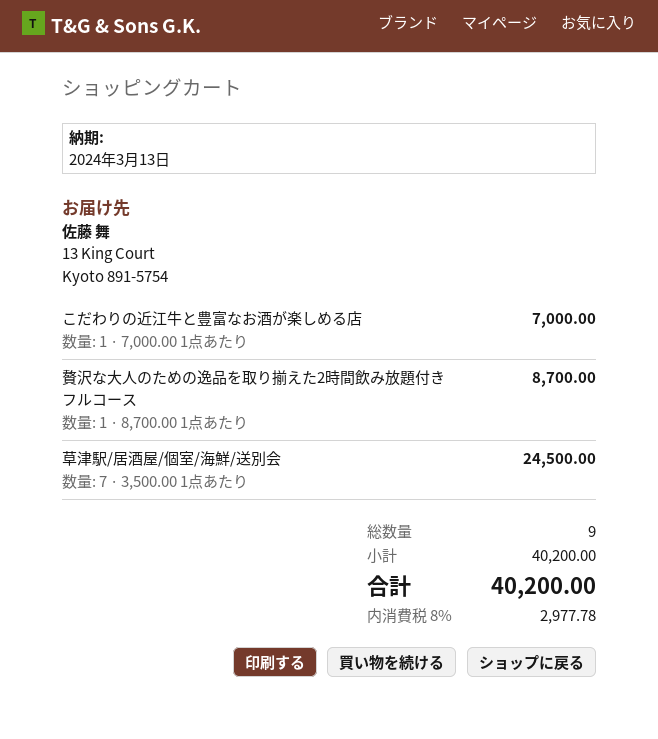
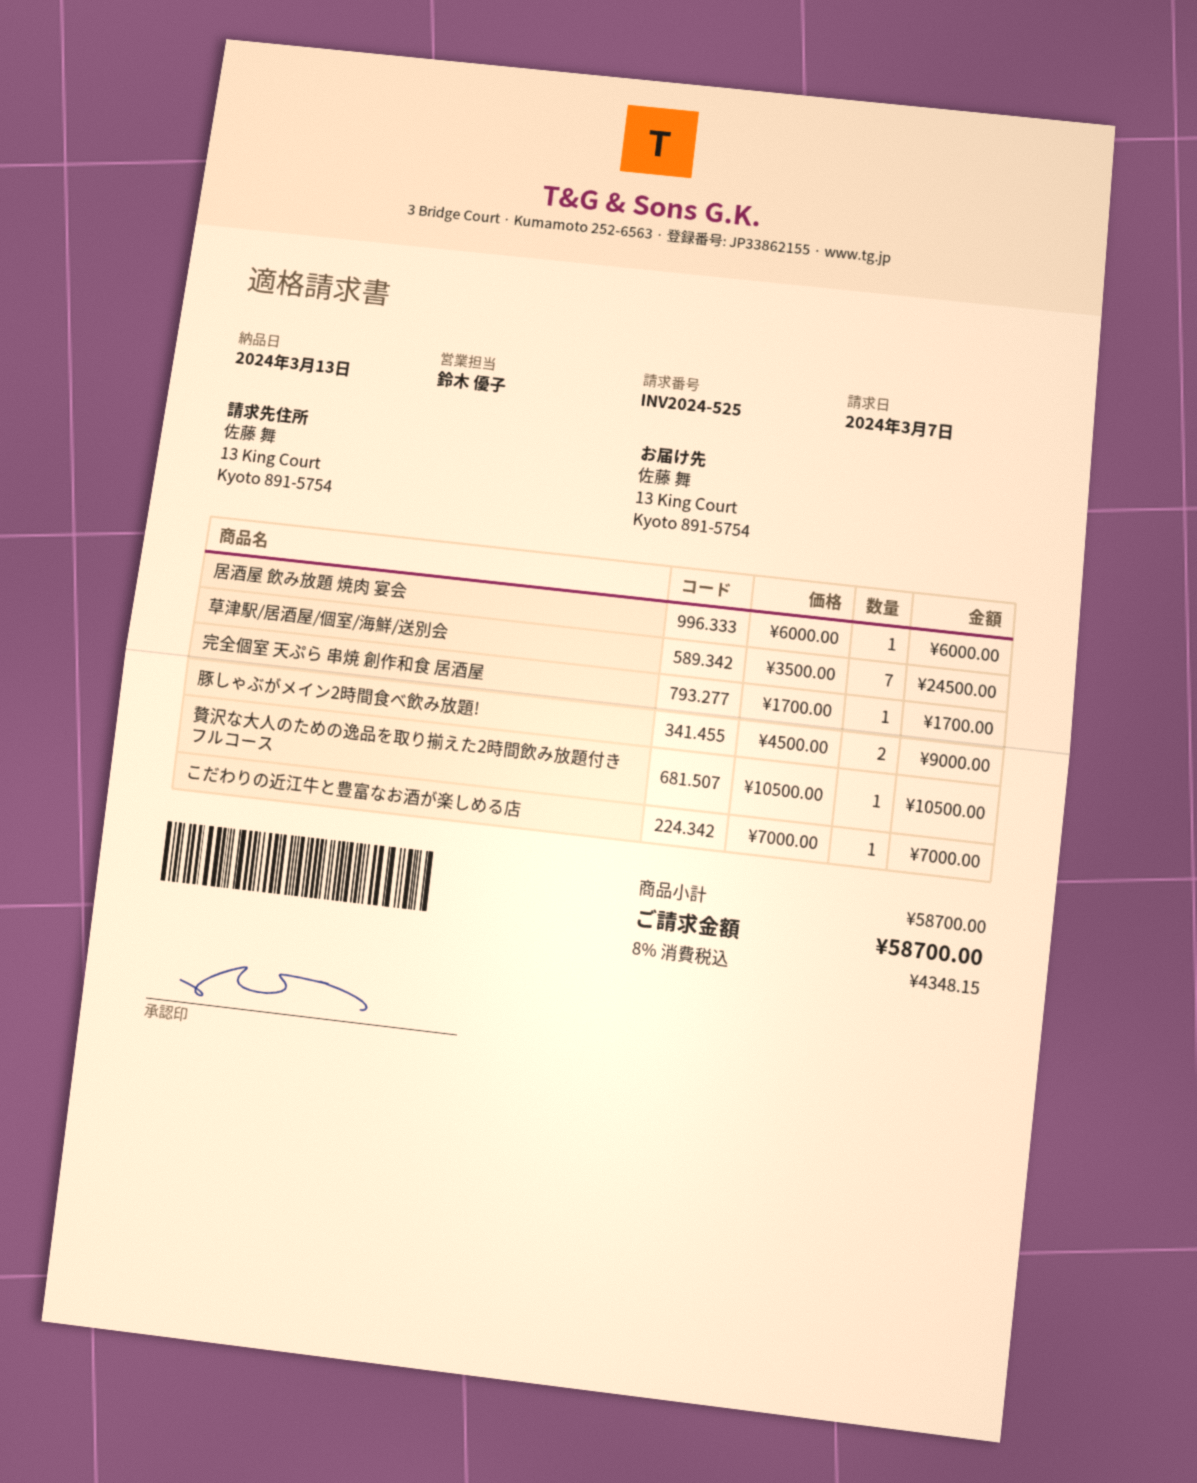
贅沢な大人のための逸品を取り揃えた2時間飲み放題付きフルコース: 1 x 8700.00 = 8700.00 -> 1 x 10500.00 = 10500.00
居酒屋 飲み放題 焼肉 宴会: none -> 1 x 6000.00 = 6000.00
完全個室 天ぷら 串焼 創作和食 居酒屋: none -> 1 x 1700.00 = 1700.00
豚しゃぶがメイン2時間食べ飲み放題!: none -> 2 x 4500.00 = 9000.00
subtotal: 40200.00 -> 58700.00
tax: 8% = 2977.78 -> 8% = 4348.15
total: 40200.00 -> 58700.00

